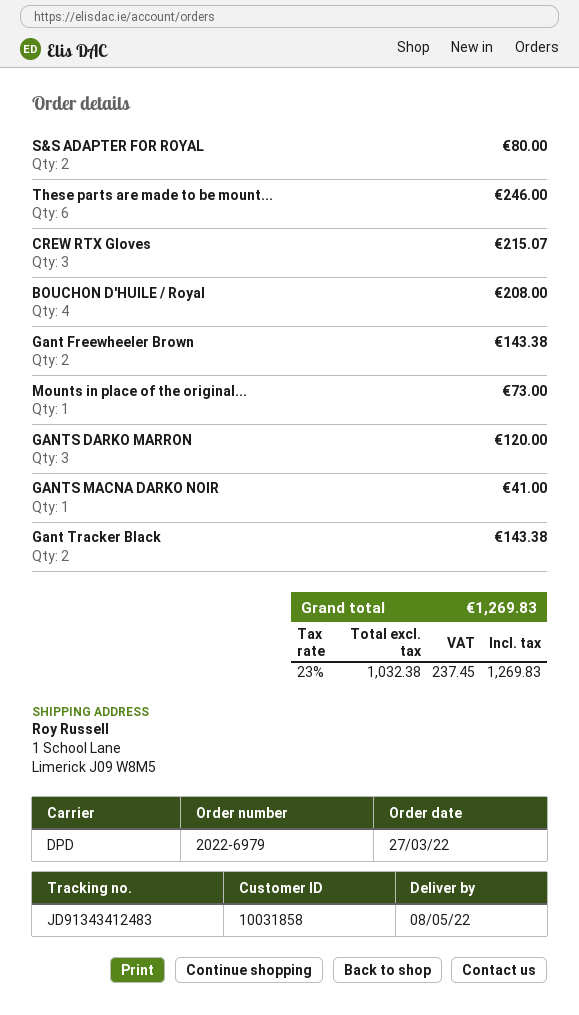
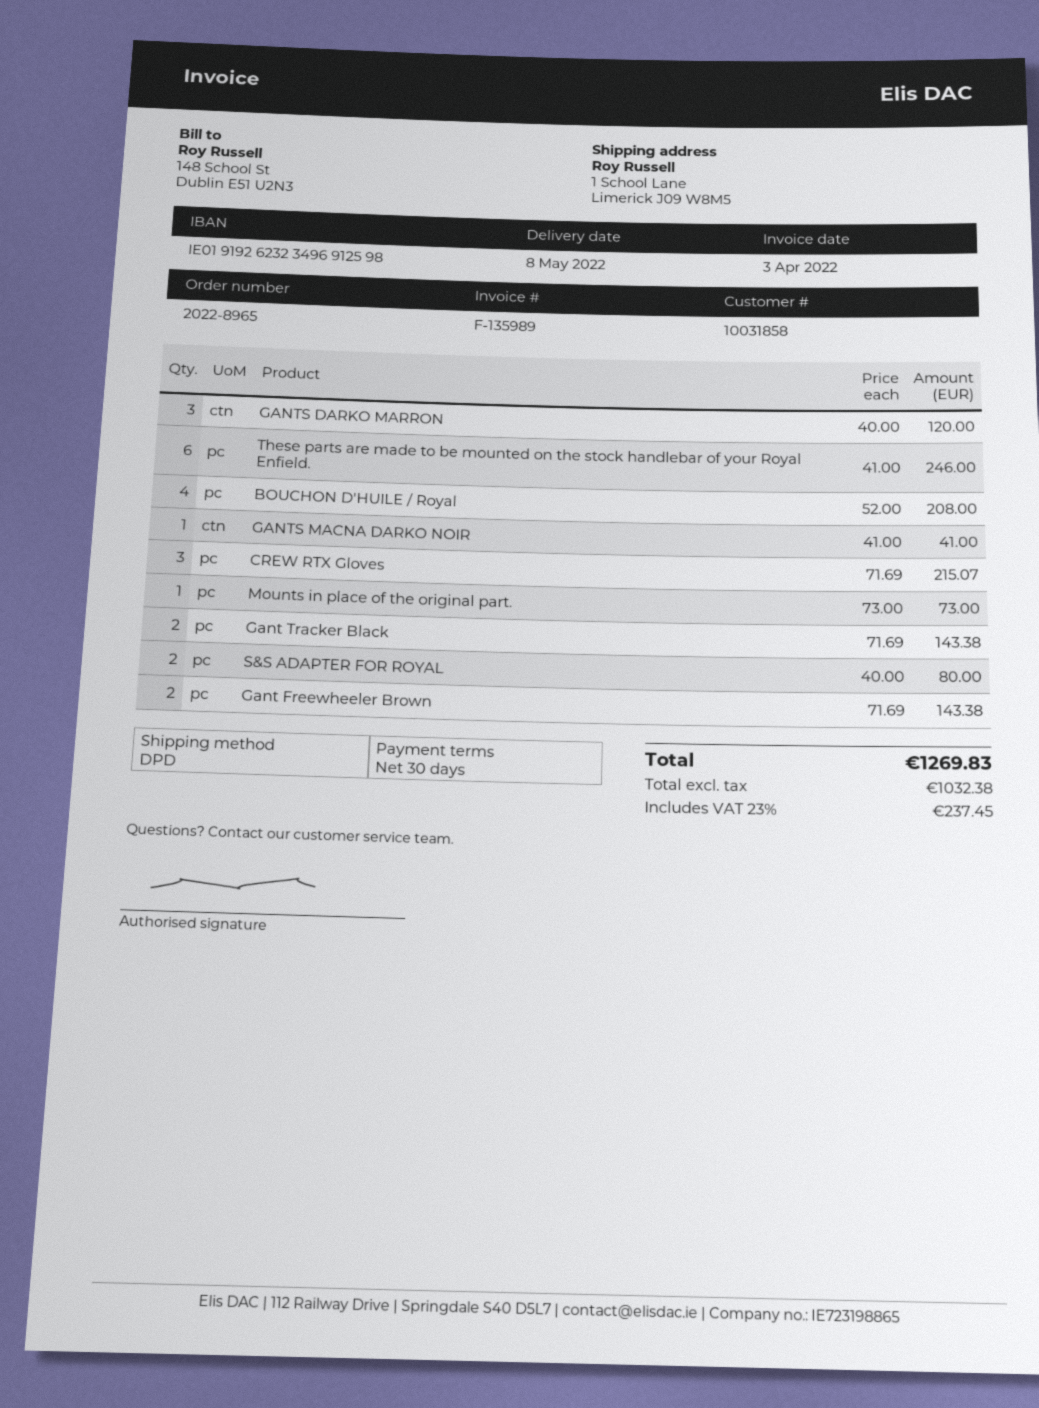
order number: 2022-6979 -> 2022-8965

